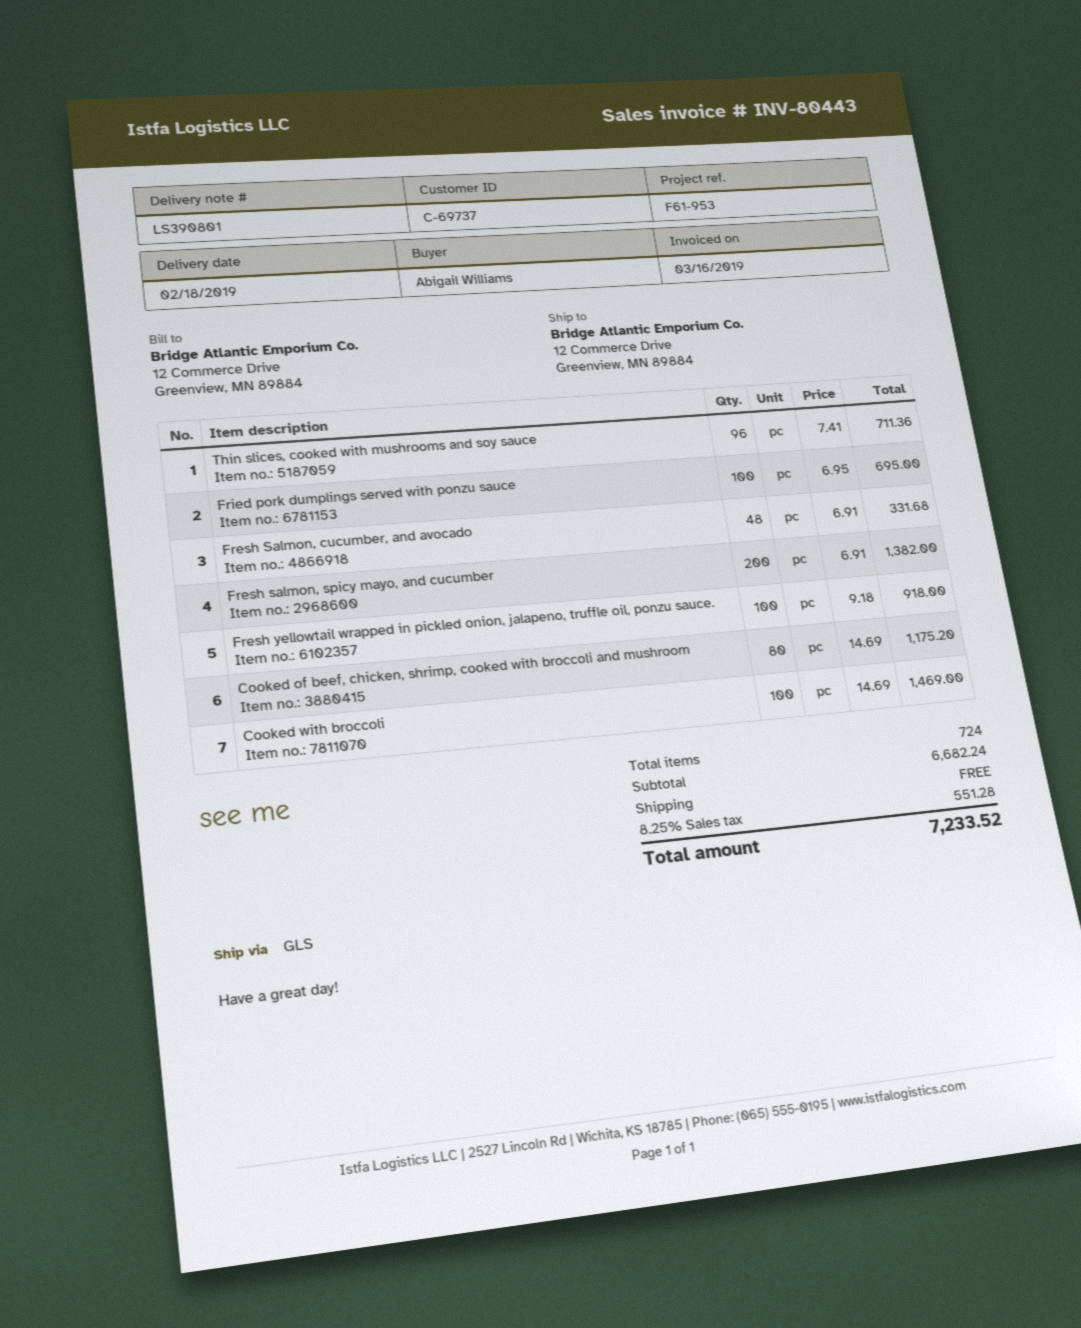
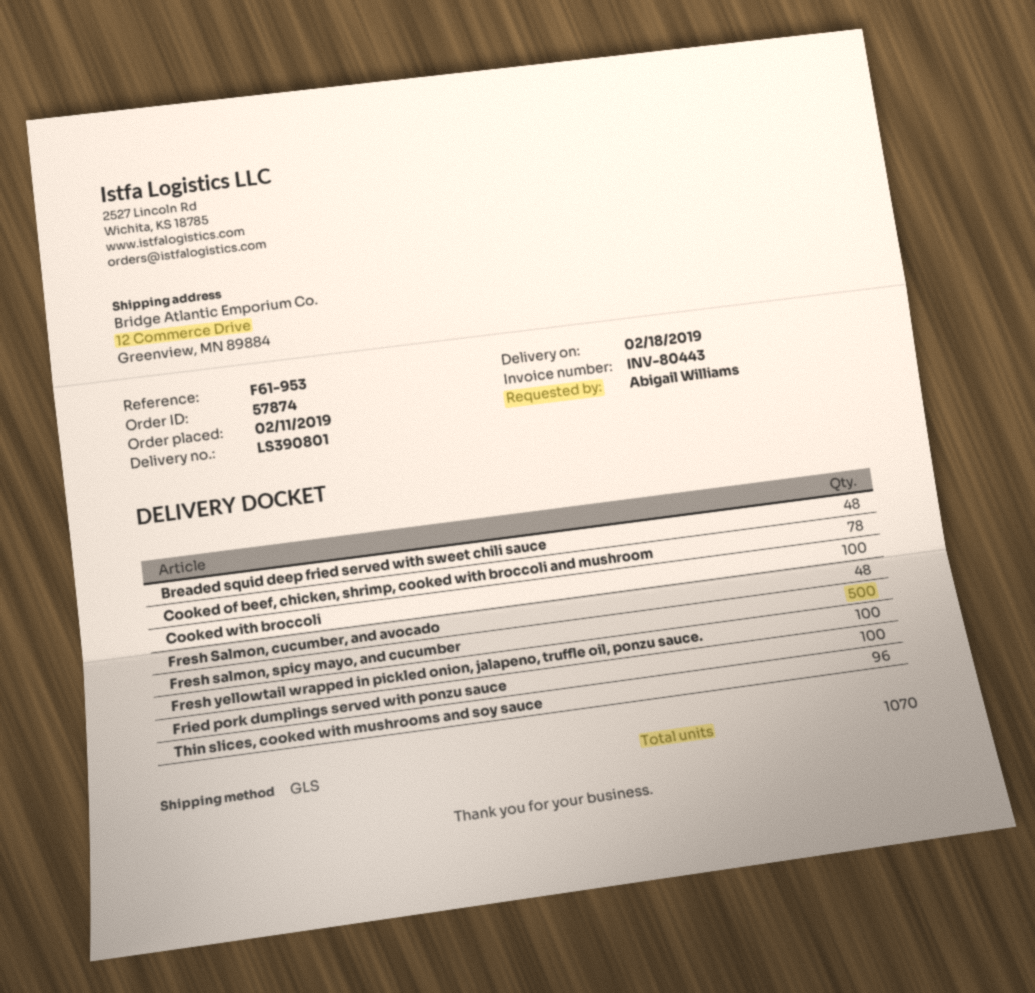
Fresh salmon, spicy mayo, and cucumber: 200 -> 500
Cooked of beef, chicken, shrimp, cooked with broccoli and mushroom: 80 -> 78
Breaded squid deep fried served with sweet chili sauce: none -> 48
total quantity: 724 -> 1070

